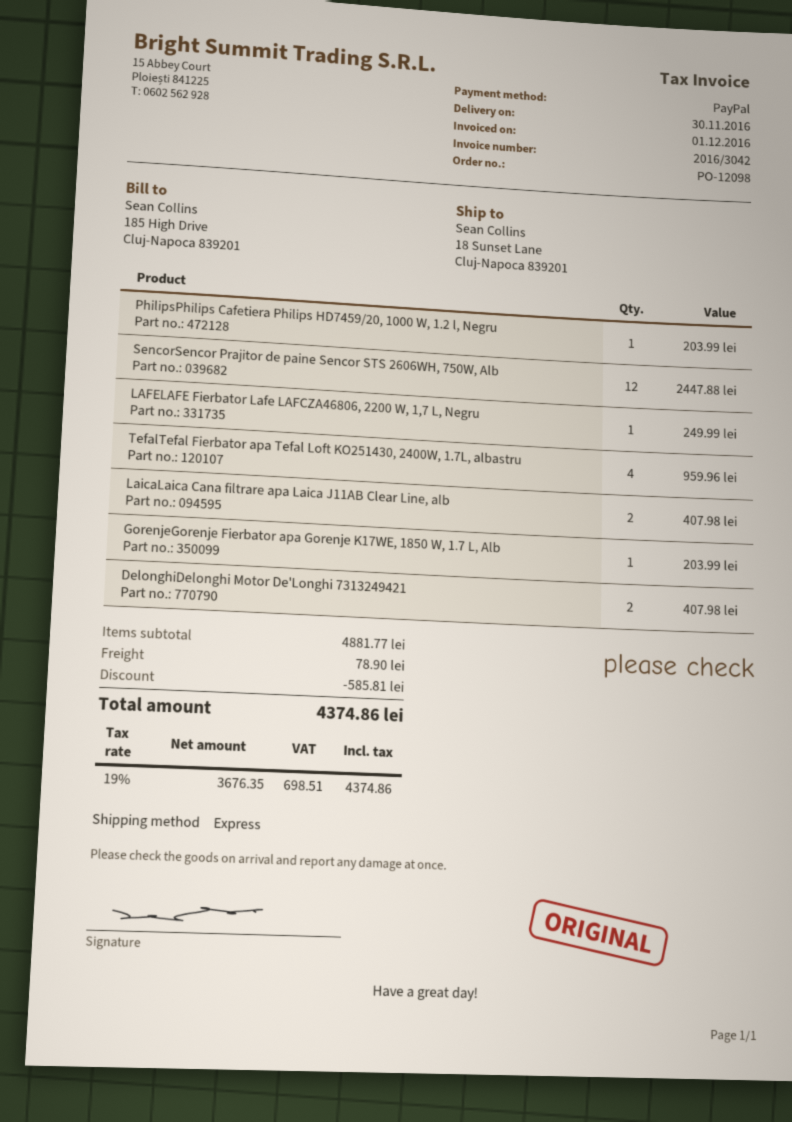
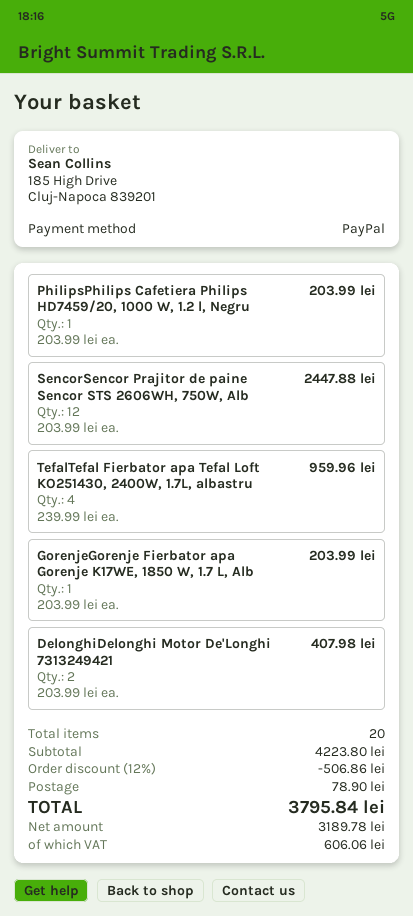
ship to: 18 Sunset Lane, Cluj-Napoca 839201 -> 185 High Drive, Cluj-Napoca 839201
LAFELAFE Fierbator Lafe LAFCZA46806, 2200 W, 1,7 L, Negru: 1 for 249.99 -> none
LaicaLaica Cana filtrare apa Laica J11AB Clear Line, alb: 2 for 407.98 -> none
subtotal: 4881.77 -> 4223.80
discount: 585.81 -> 506.86
net: 3676.35 -> 3189.78
tax: 698.51 -> 606.06
total: 4374.86 -> 3795.84

